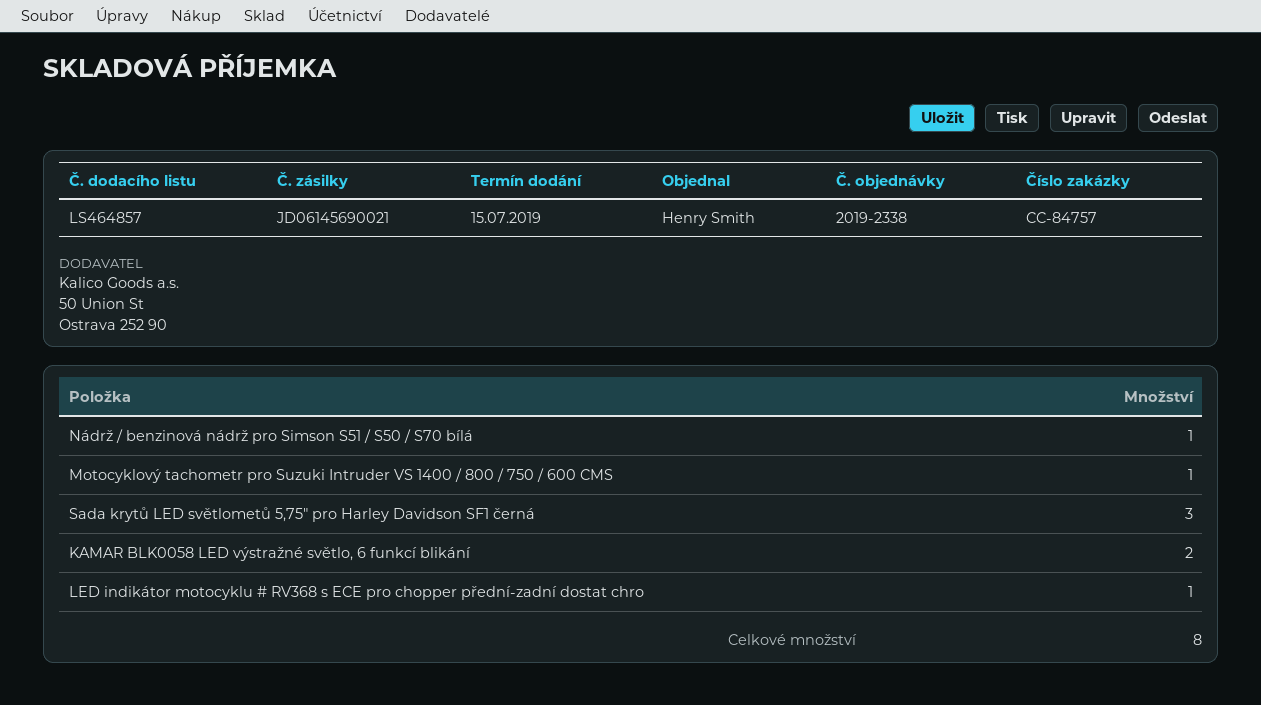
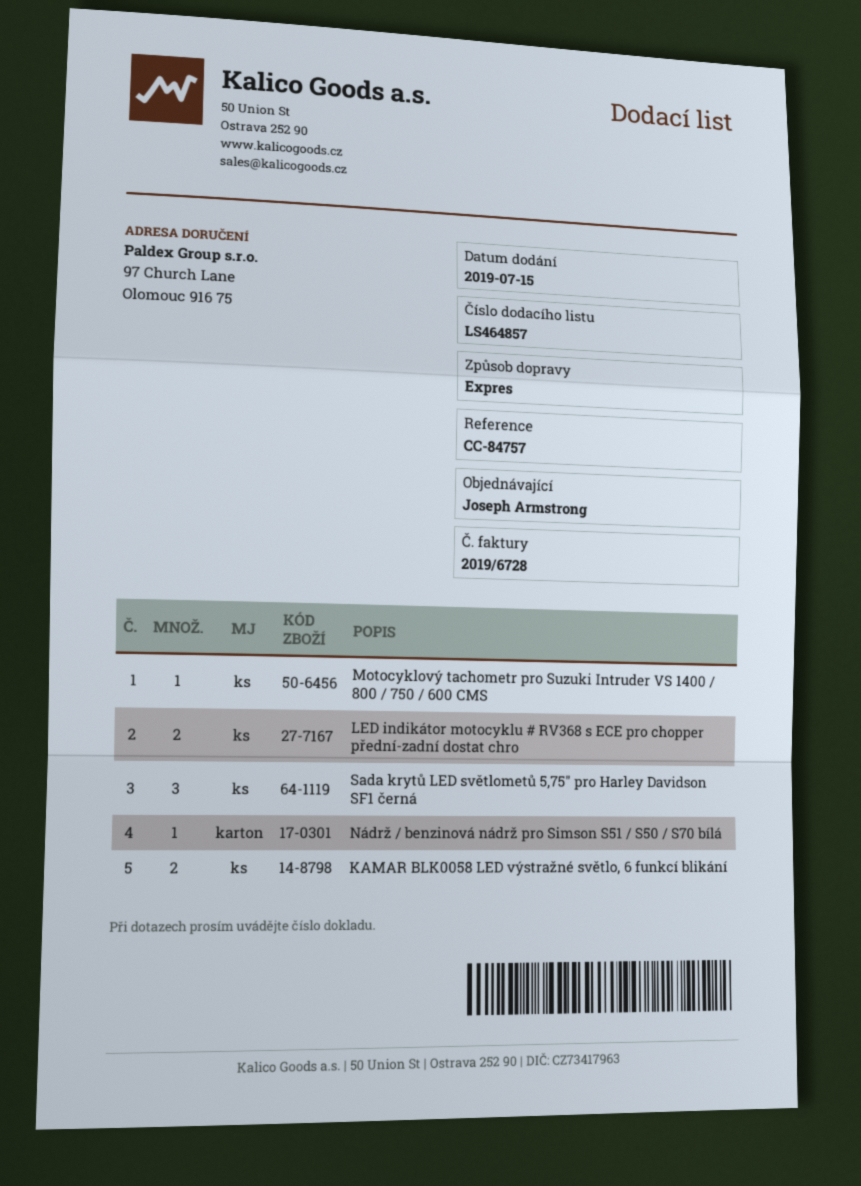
ordered by: Henry Smith -> Joseph Armstrong
LED indikátor motocyklu # RV368 s ECE pro chopper přední-zadní dostat chro: 1 -> 2

